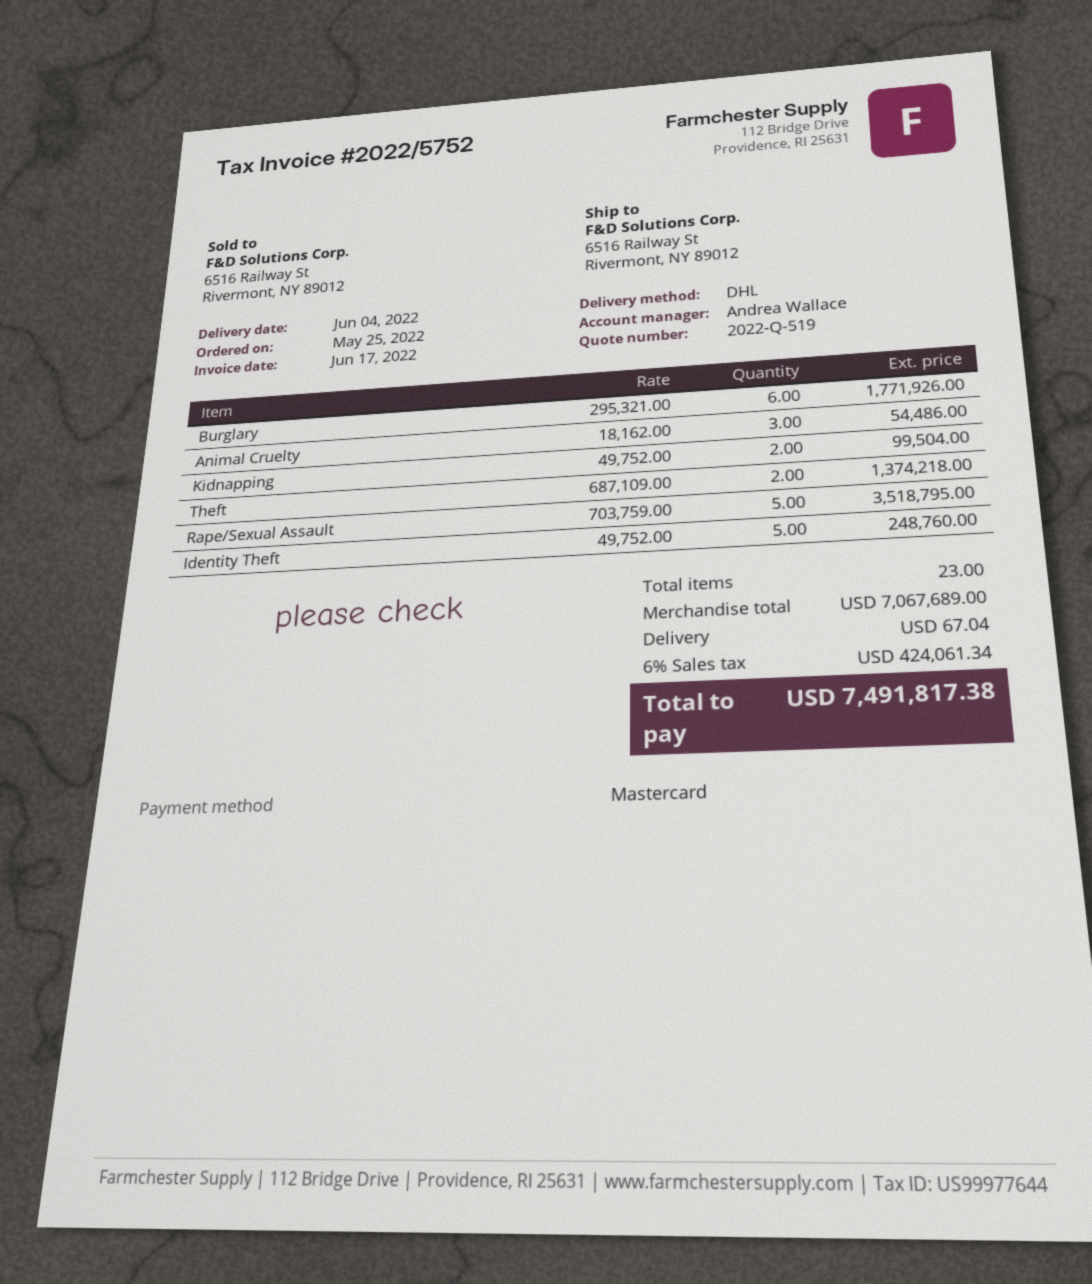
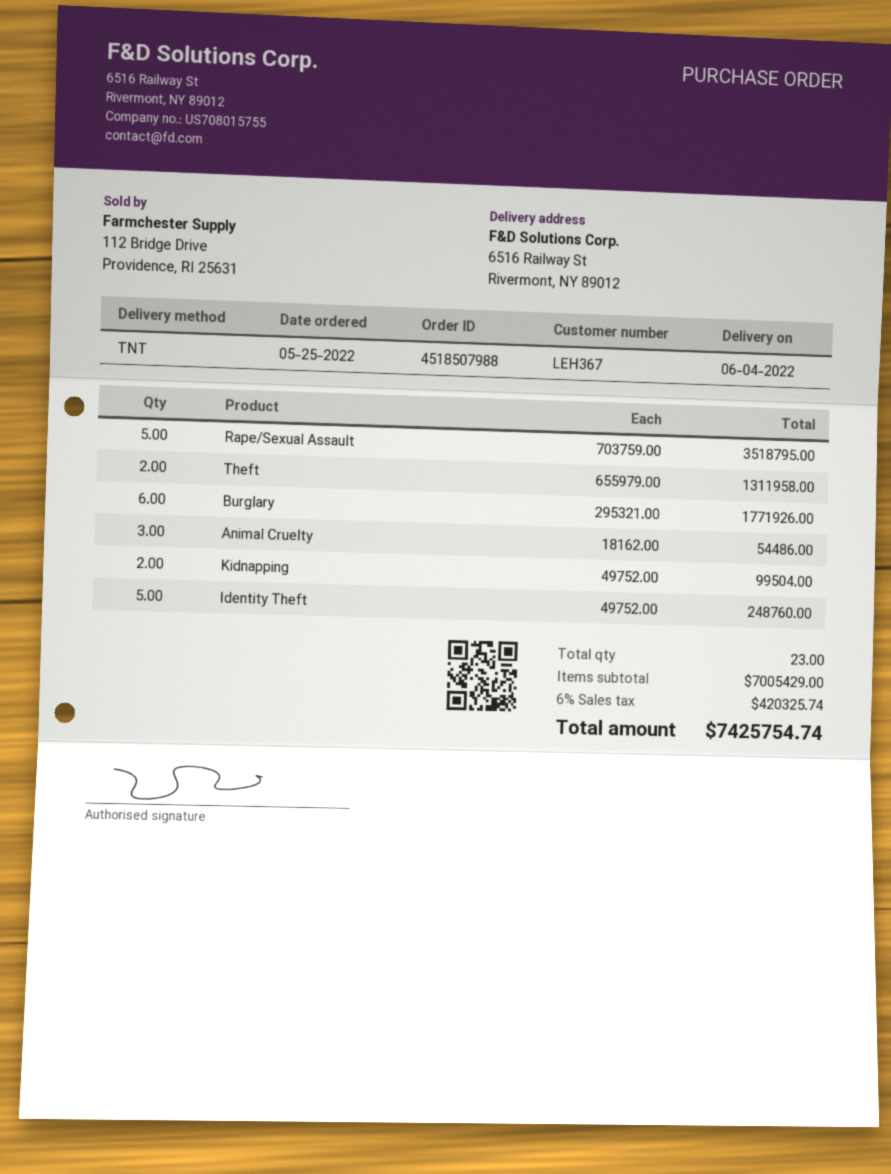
shipping method: DHL -> TNT
Theft: 2 x 687109.00 = 1374218.00 -> 2 x 655979.00 = 1311958.00
subtotal: 7067689.00 -> 7005429.00
shipping: 67.04 -> none
tax: 6% = 424061.34 -> 6% = 420325.74
total: 7491817.38 -> 7425754.74

